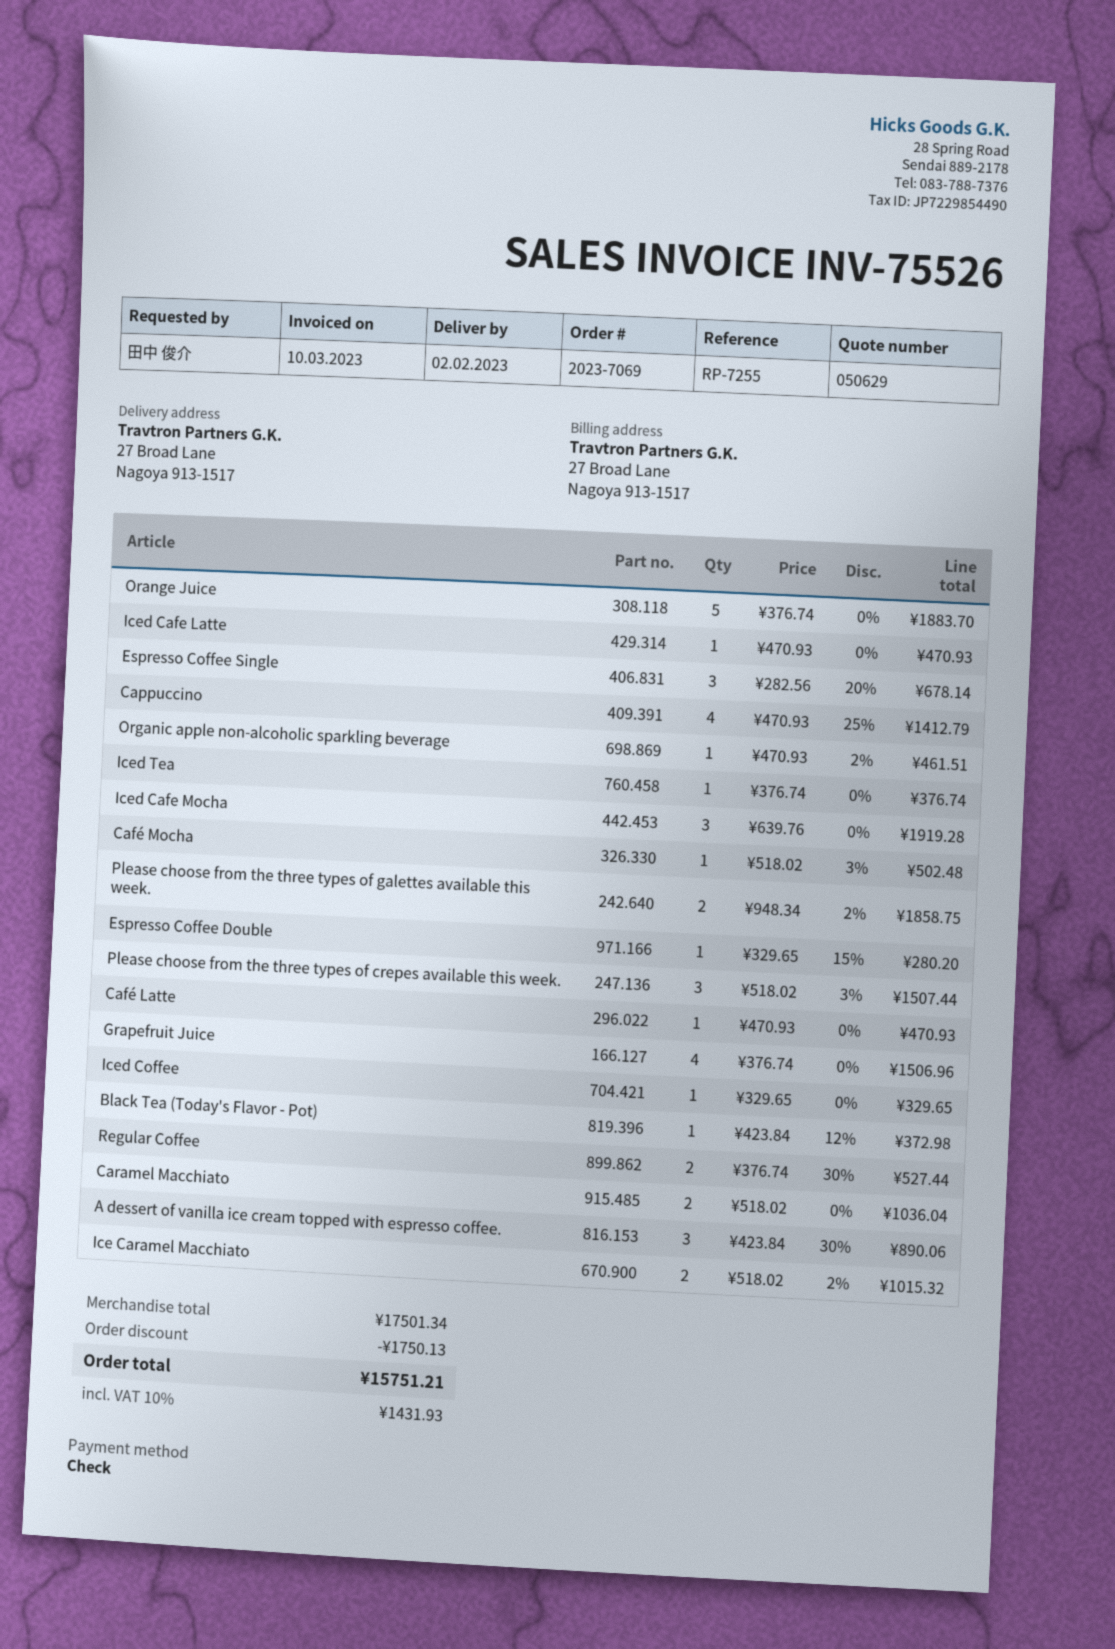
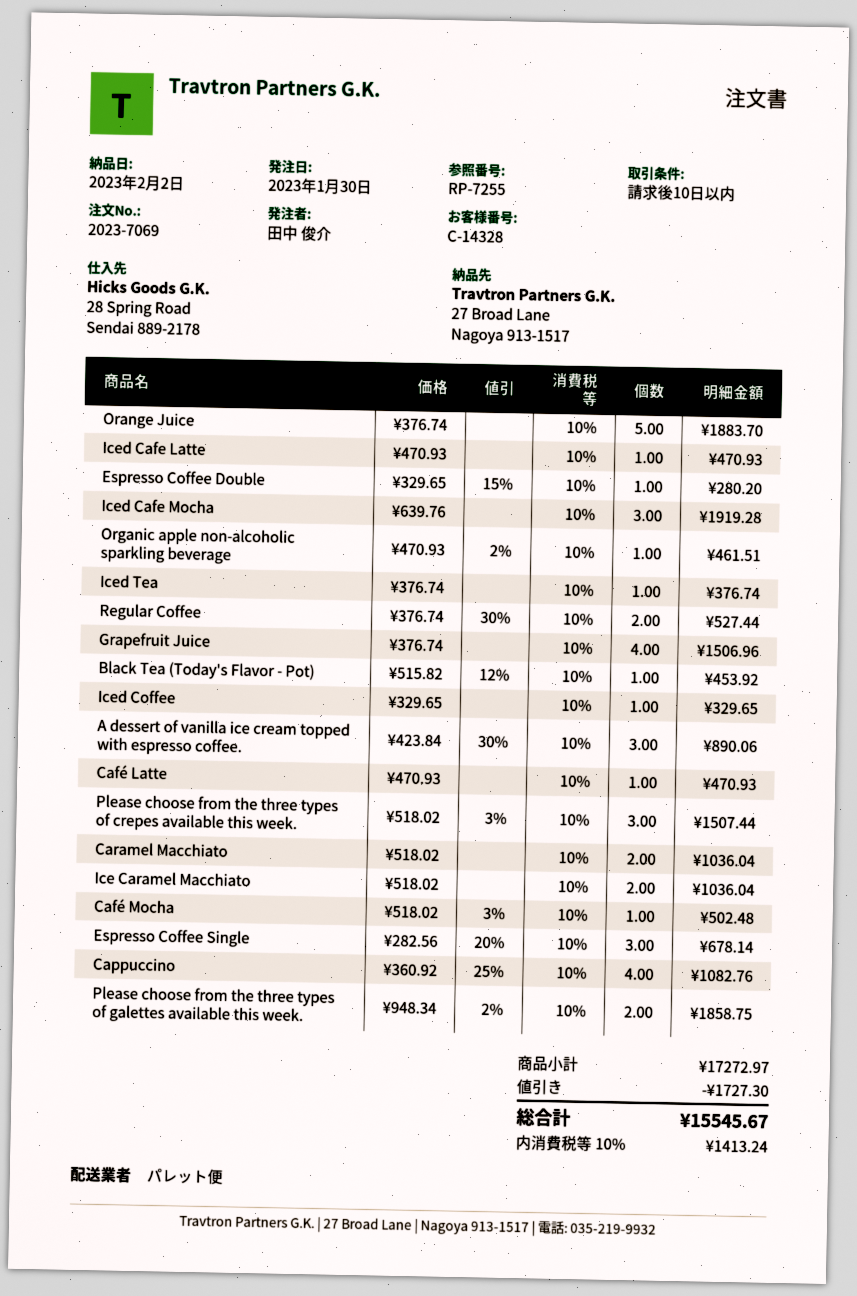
Cappuccino: 4 x 470.93 - 25% = 1412.79 -> 4 x 360.92 - 25% = 1082.76
Black Tea (Today's Flavor - Pot): 1 x 423.84 - 12% = 372.98 -> 1 x 515.82 - 12% = 453.92
Ice Caramel Macchiato: 2 x 518.02 - 2% = 1015.32 -> 2 x 518.02 = 1036.04
subtotal: 17501.34 -> 17272.97
discount: 1750.13 -> 1727.30
tax: 10% = 1431.93 -> 10% = 1413.24
total: 15751.21 -> 15545.67

